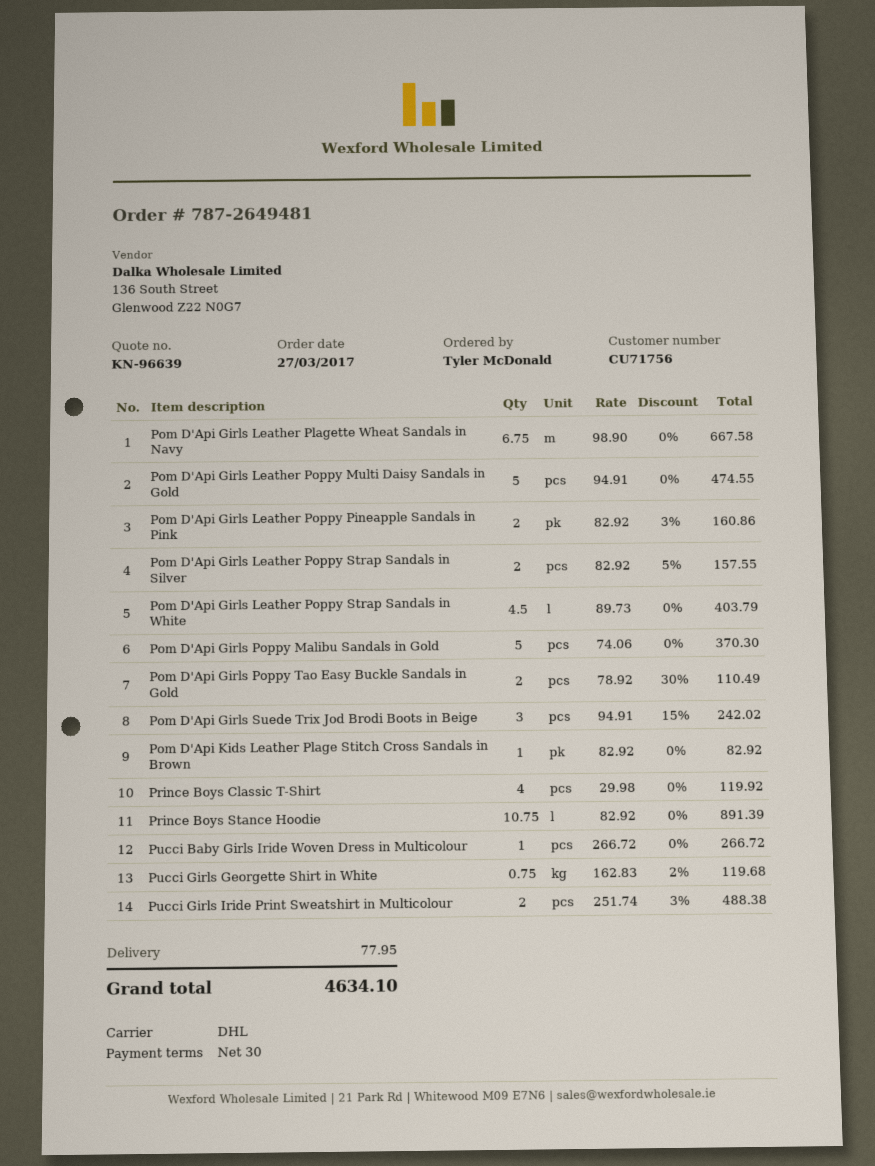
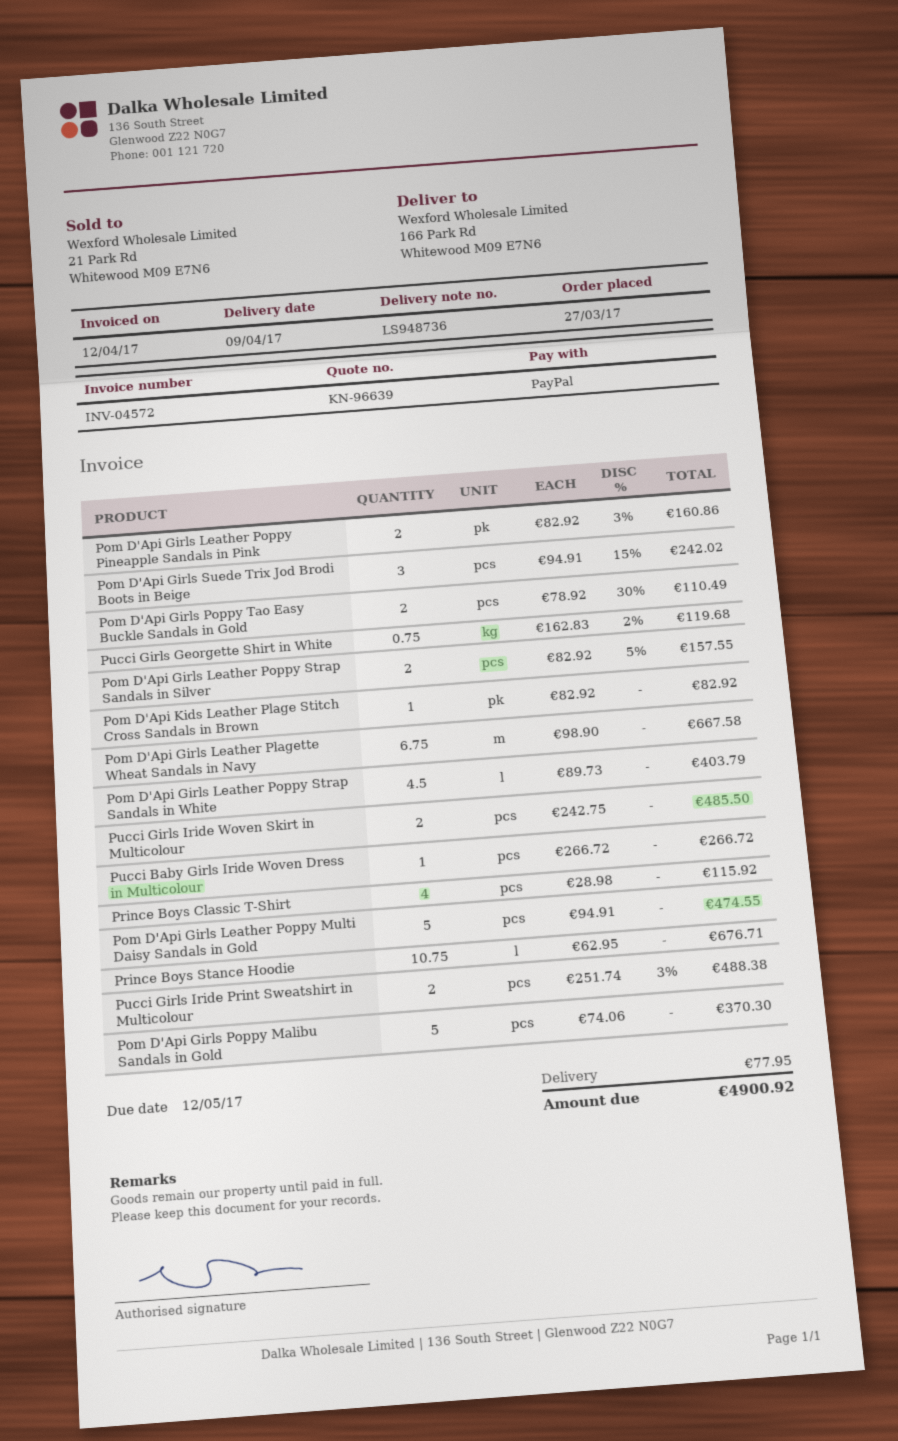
Prince Boys Classic T-Shirt: 4 x 29.98 = 119.92 -> 4 x 28.98 = 115.92
Prince Boys Stance Hoodie: 10.75 x 82.92 = 891.39 -> 10.75 x 62.95 = 676.71
Pucci Girls Iride Woven Skirt in Multicolour: none -> 2 x 242.75 = 485.50
total: 4634.10 -> 4900.92

